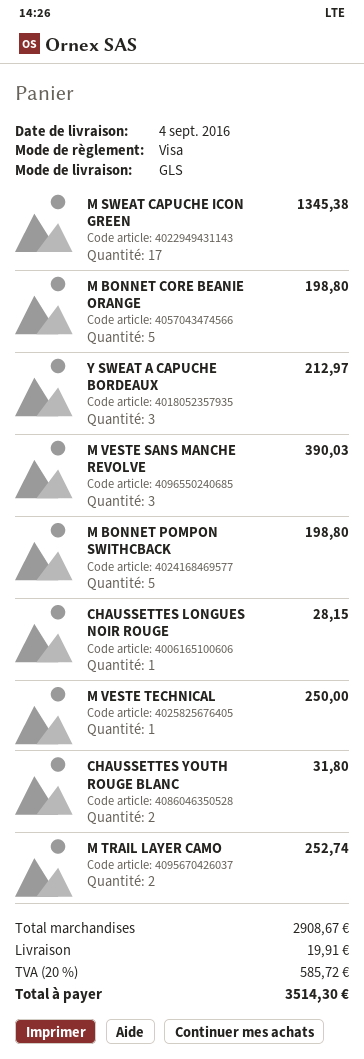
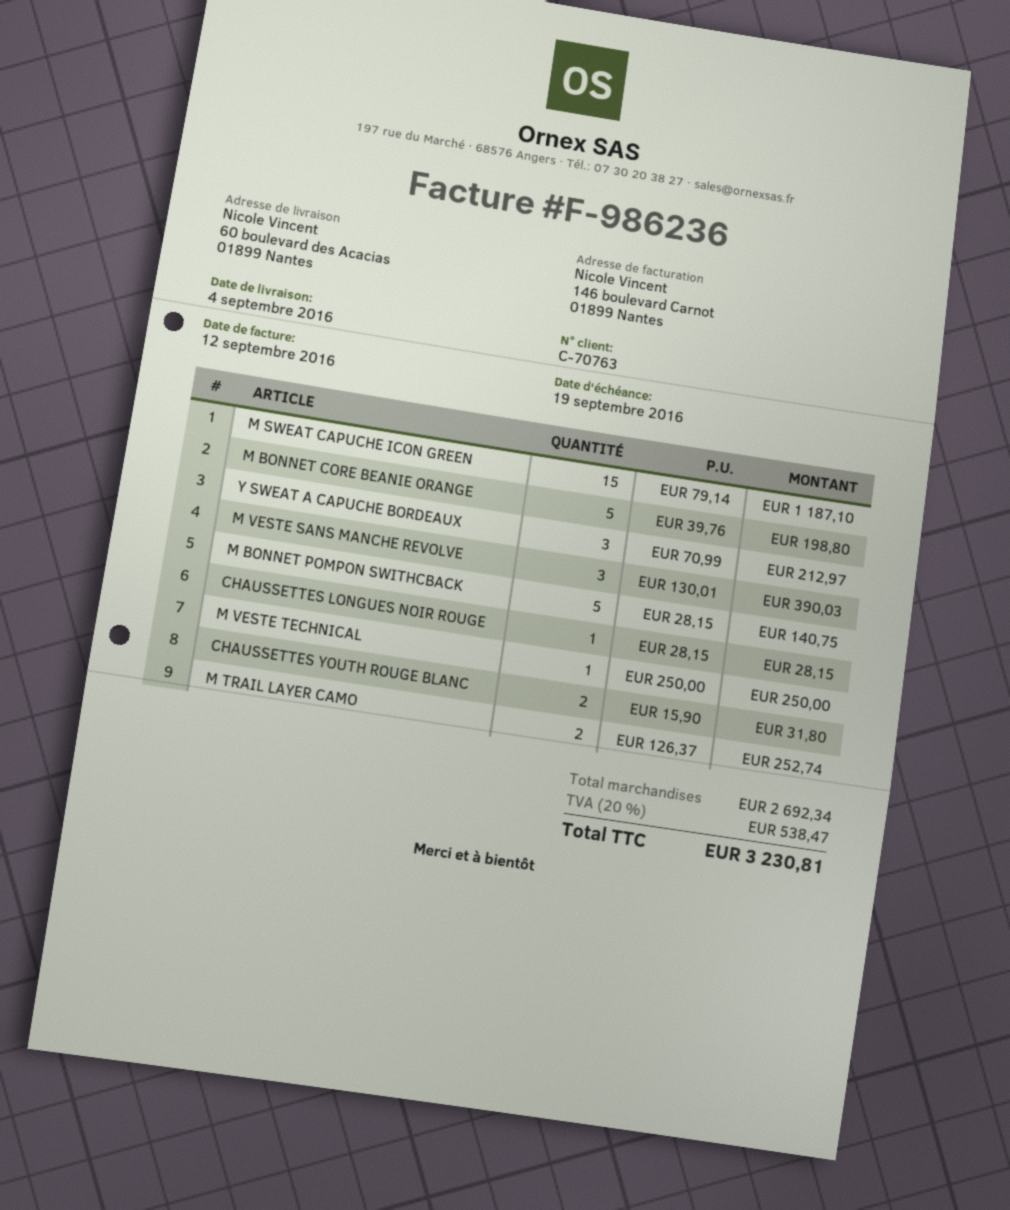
M SWEAT CAPUCHE ICON GREEN: 17 for 1345.38 -> 15 for 1187.10
M BONNET POMPON SWITHCBACK: 5 for 198.80 -> 5 for 140.75
subtotal: 2908.67 -> 2692.34
shipping: 19.91 -> none
tax: 20% = 585.72 -> 20% = 538.47
total: 3514.30 -> 3230.81

